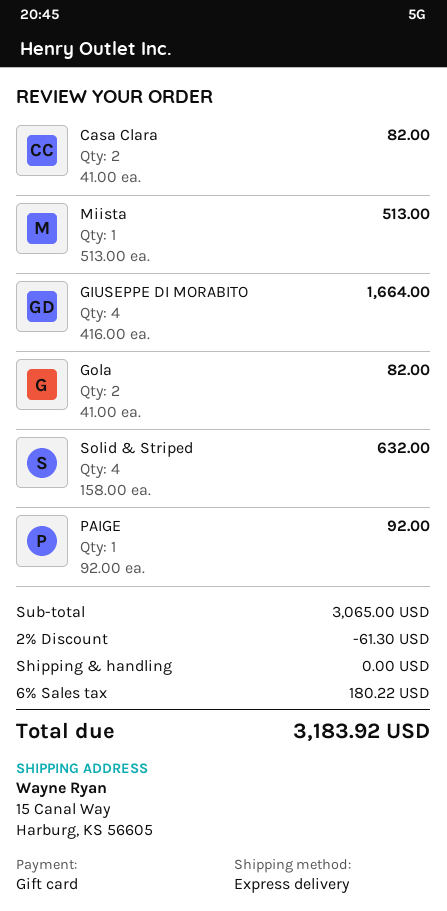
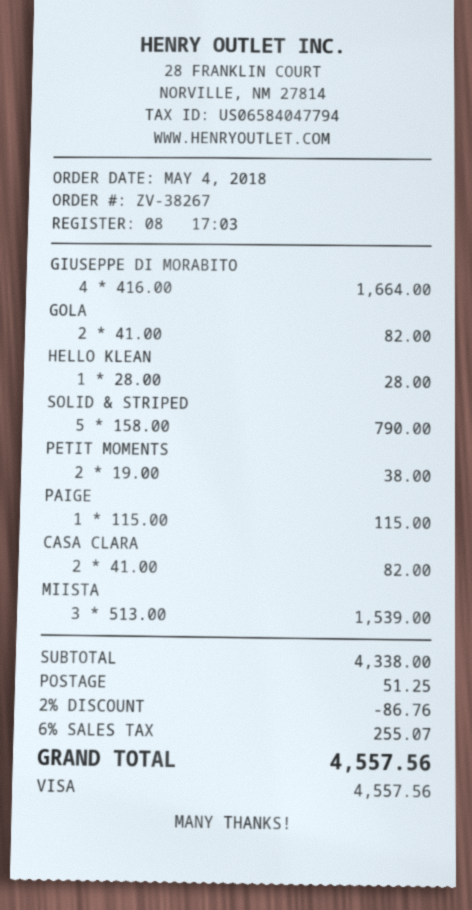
payment method: gift card -> Visa
Miista: 1 x 513.00 = 513.00 -> 3 x 513.00 = 1539.00
Solid & Striped: 4 x 158.00 = 632.00 -> 5 x 158.00 = 790.00
PAIGE: 1 x 92.00 = 92.00 -> 1 x 115.00 = 115.00
HELLO KLEAN: none -> 1 x 28.00 = 28.00
PETIT MOMENTS: none -> 2 x 19.00 = 38.00
subtotal: 3065.00 -> 4338.00
discount: 2% = 61.30 -> 2% = 86.76
shipping: 0.00 -> 51.25
tax: 6% = 180.22 -> 6% = 255.07
total: 3183.92 -> 4557.56

